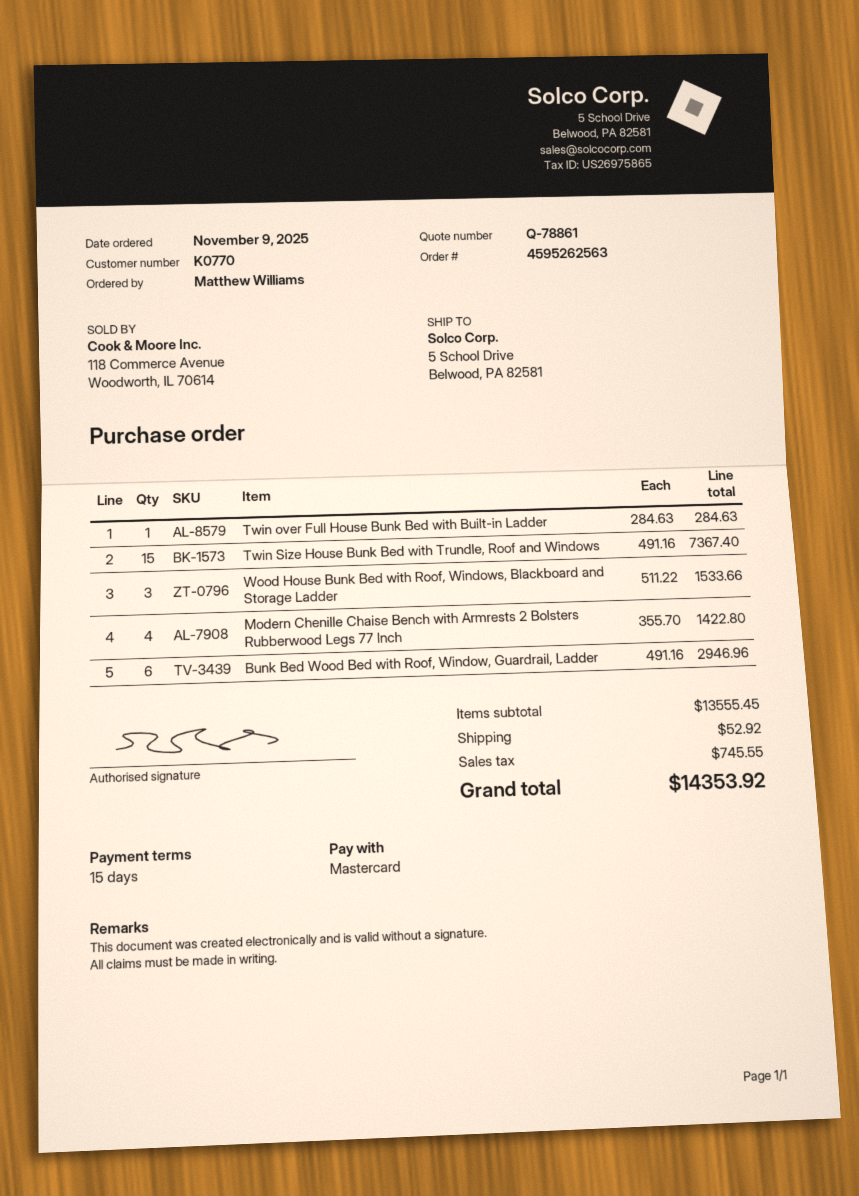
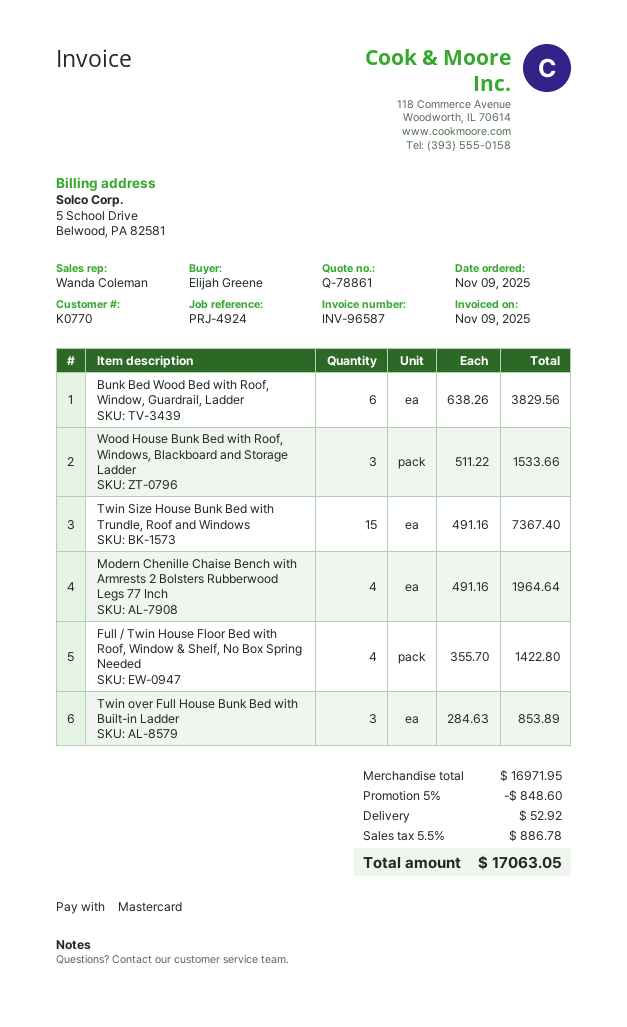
ordered by: Matthew Williams -> Elijah Greene
Twin over Full House Bunk Bed with Built-in Ladder: 1 x 284.63 = 284.63 -> 3 x 284.63 = 853.89
Modern Chenille Chaise Bench with Armrests 2 Bolsters Rubberwood Legs 77 Inch: 4 x 355.70 = 1422.80 -> 4 x 491.16 = 1964.64
Bunk Bed Wood Bed with Roof, Window, Guardrail, Ladder: 6 x 491.16 = 2946.96 -> 6 x 638.26 = 3829.56
Full / Twin House Floor Bed with Roof, Window & Shelf, No Box Spring Needed: none -> 4 x 355.70 = 1422.80
subtotal: 13555.45 -> 16971.95
discount: none -> 5% = 848.60
tax: 745.55 -> 886.78
total: 14353.92 -> 17063.05

